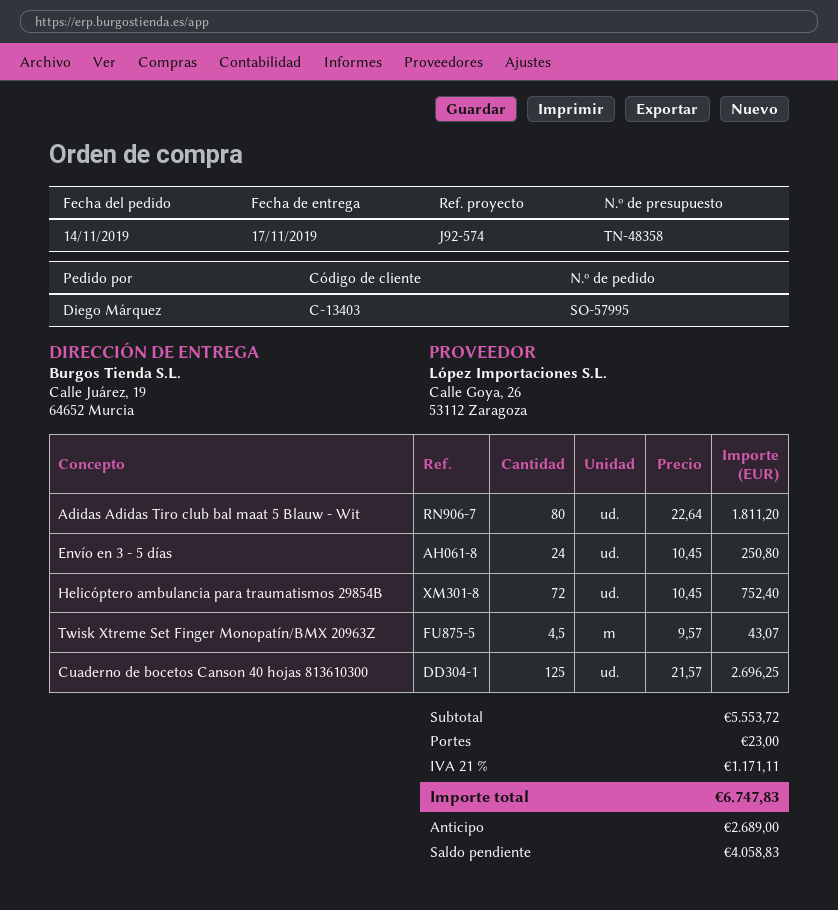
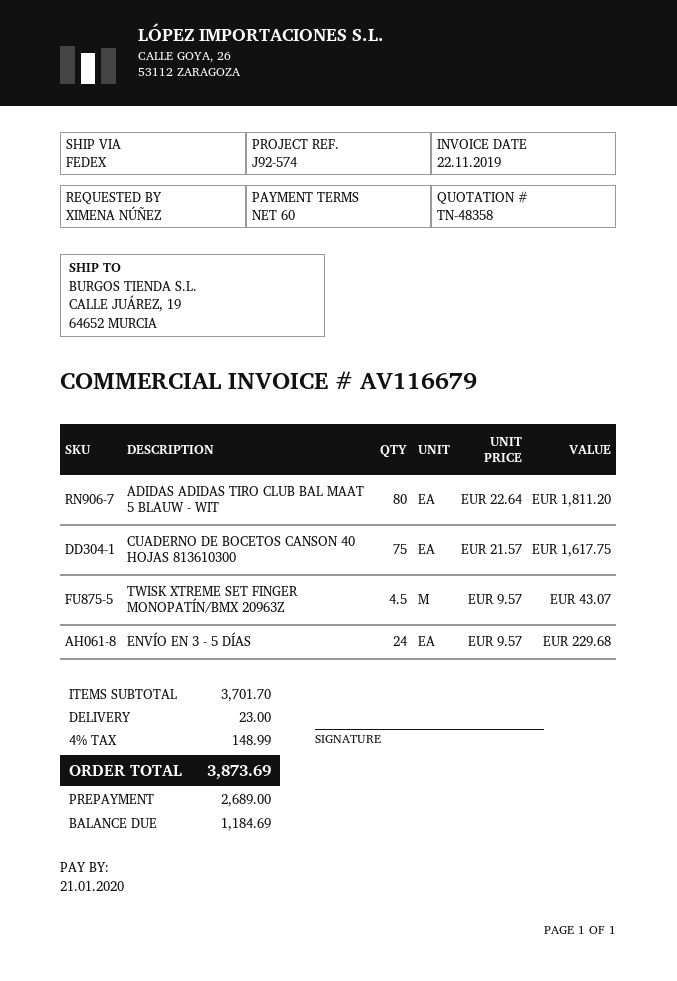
ordered by: Diego Márquez -> XIMENA NÚÑEZ
Envío en 3 - 5 días: 24 x 10.45 = 250.80 -> 24 x 9.57 = 229.68
Helicóptero ambulancia para traumatismos 29854B: 72 x 10.45 = 752.40 -> none
Cuaderno de bocetos Canson 40 hojas 813610300: 125 x 21.57 = 2696.25 -> 75 x 21.57 = 1617.75
subtotal: 5553.72 -> 3701.70
tax: 21% = 1171.11 -> 4% = 148.99
total: 6747.83 -> 3873.69
balance: 4058.83 -> 1184.69

